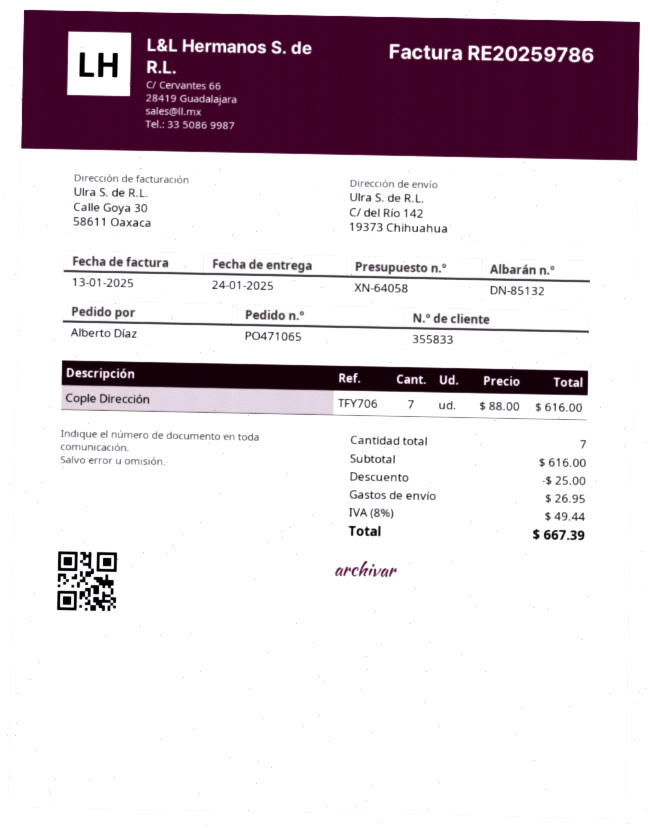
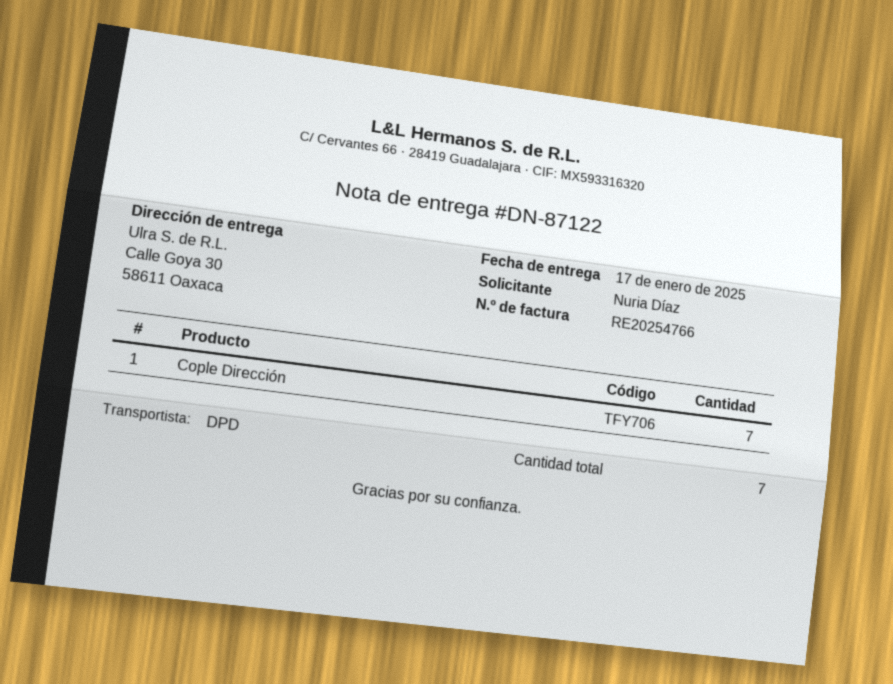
delivery note number: DN-85132 -> DN-87122
delivery date: 2025-01-24 -> 2025-01-17
invoice number: RE20259786 -> RE20254766
ordered by: Alberto Díaz -> Nuria Díaz
ship to: C/ del Río 142, 19373 Chihuahua -> Calle Goya 30, 58611 Oaxaca

